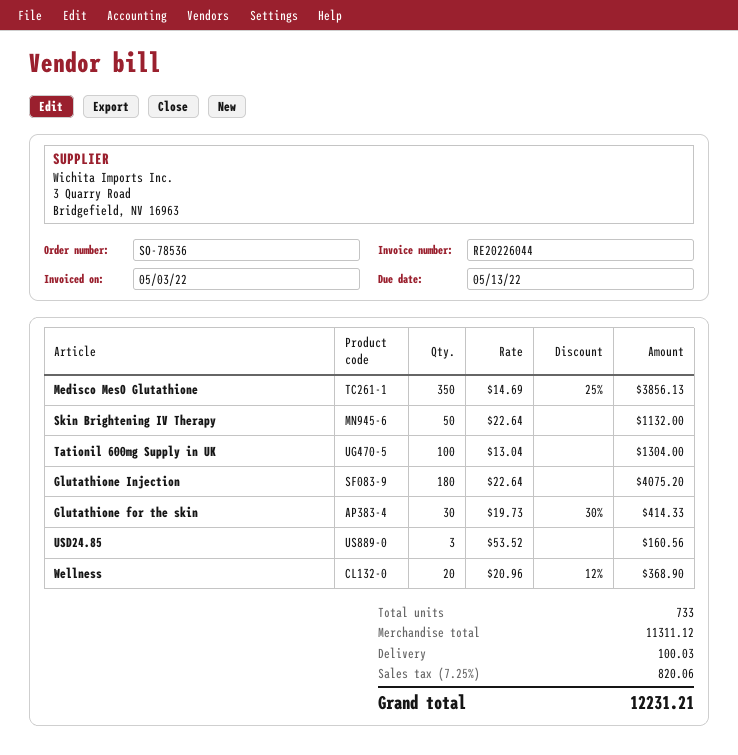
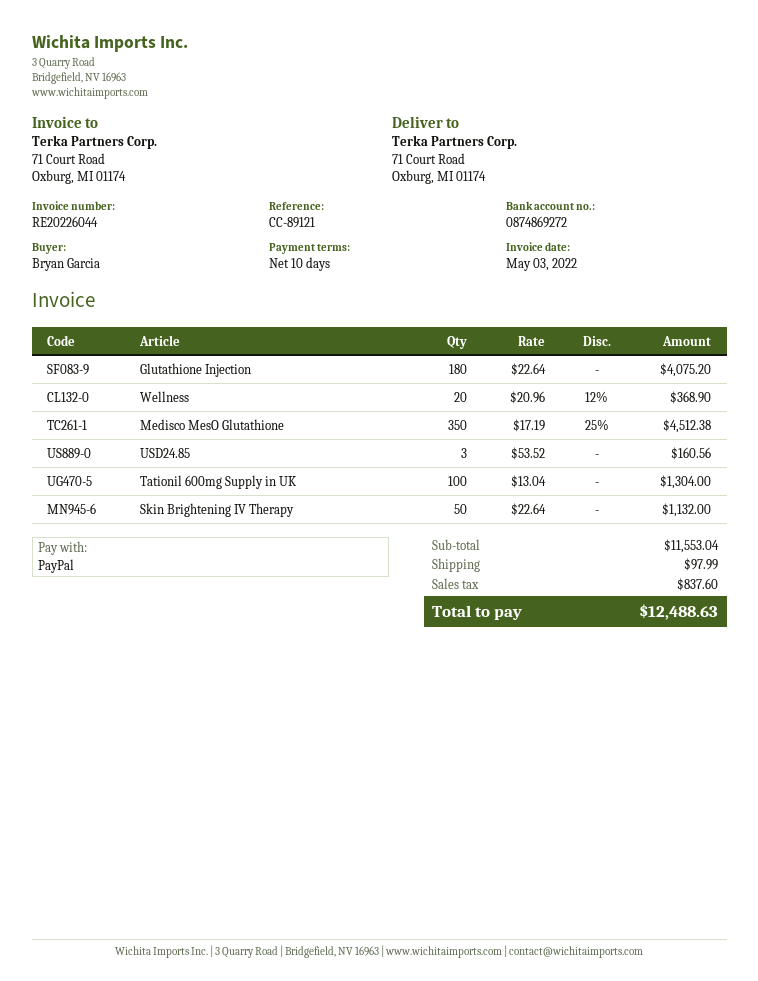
Medisco MesO Glutathione: 350 x 14.69 - 25% = 3856.13 -> 350 x 17.19 - 25% = 4512.38
Glutathione for the skin: 30 x 19.73 - 30% = 414.33 -> none
subtotal: 11311.12 -> 11553.04
shipping: 100.03 -> 97.99
tax: 820.06 -> 837.60
total: 12231.21 -> 12488.63

